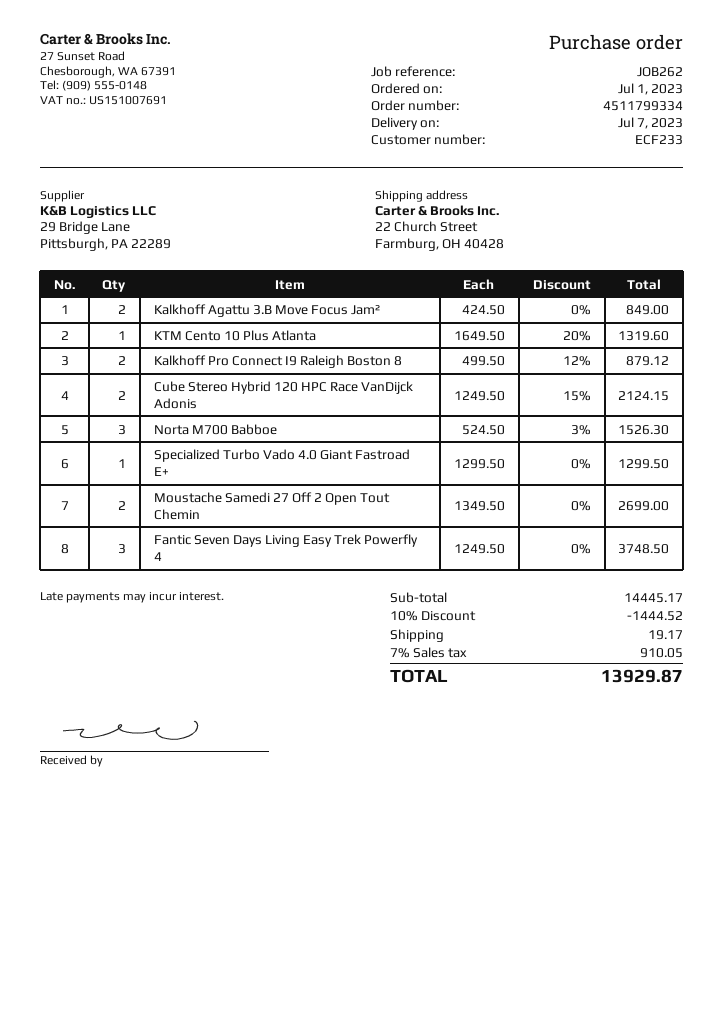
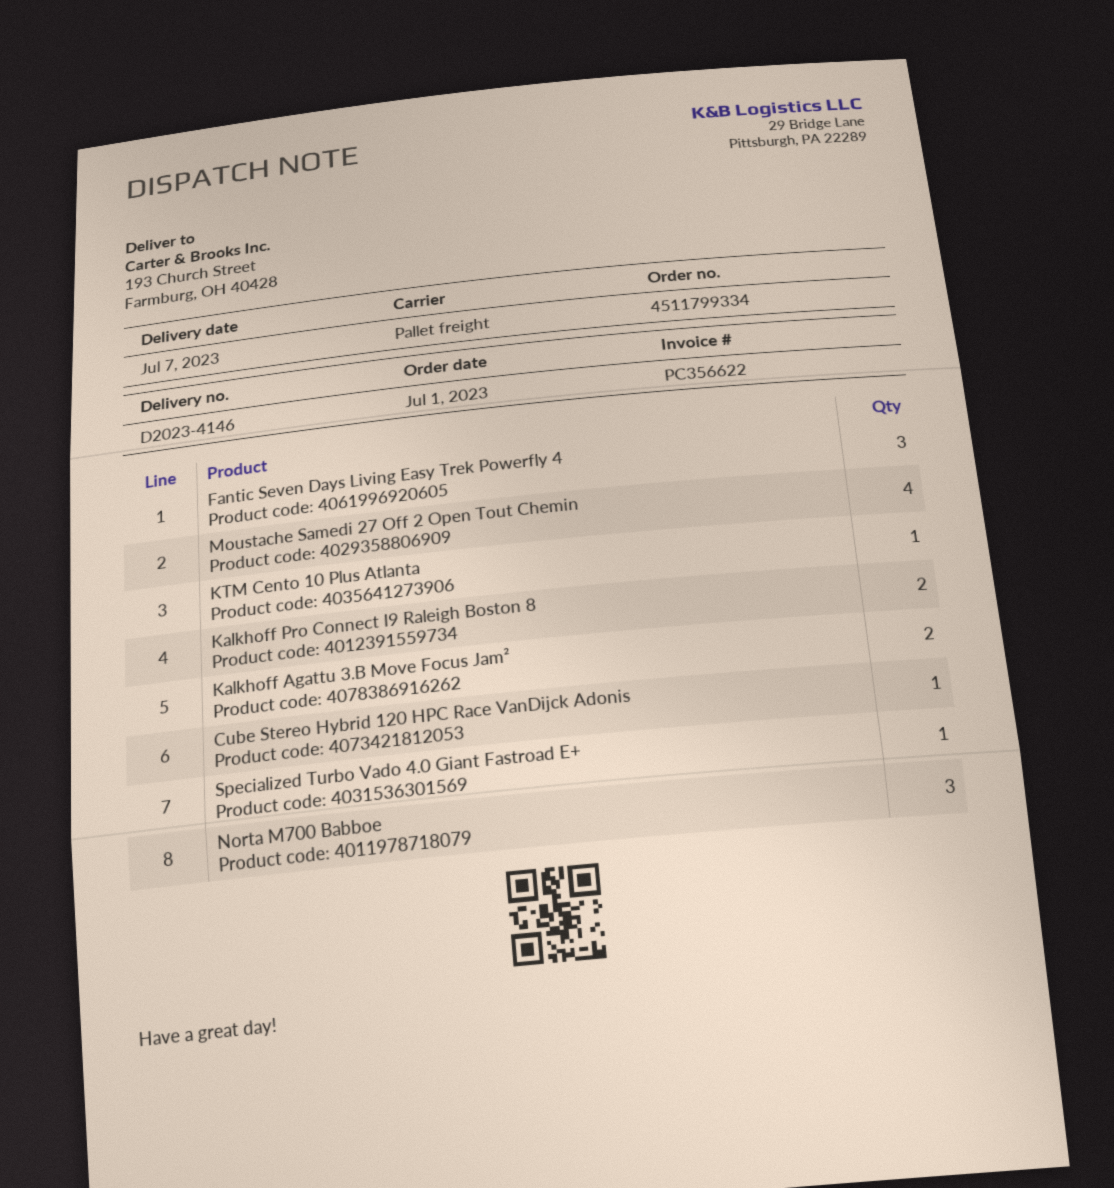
ship to: 22 Church Street, Farmburg, OH 40428 -> 193 Church Street, Farmburg, OH 40428
Cube Stereo Hybrid 120 HPC Race VanDijck Adonis: 2 -> 1
Moustache Samedi 27 Off 2 Open Tout Chemin: 2 -> 4

